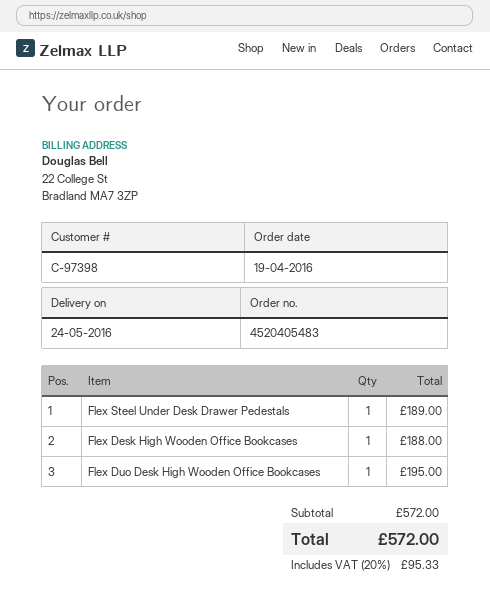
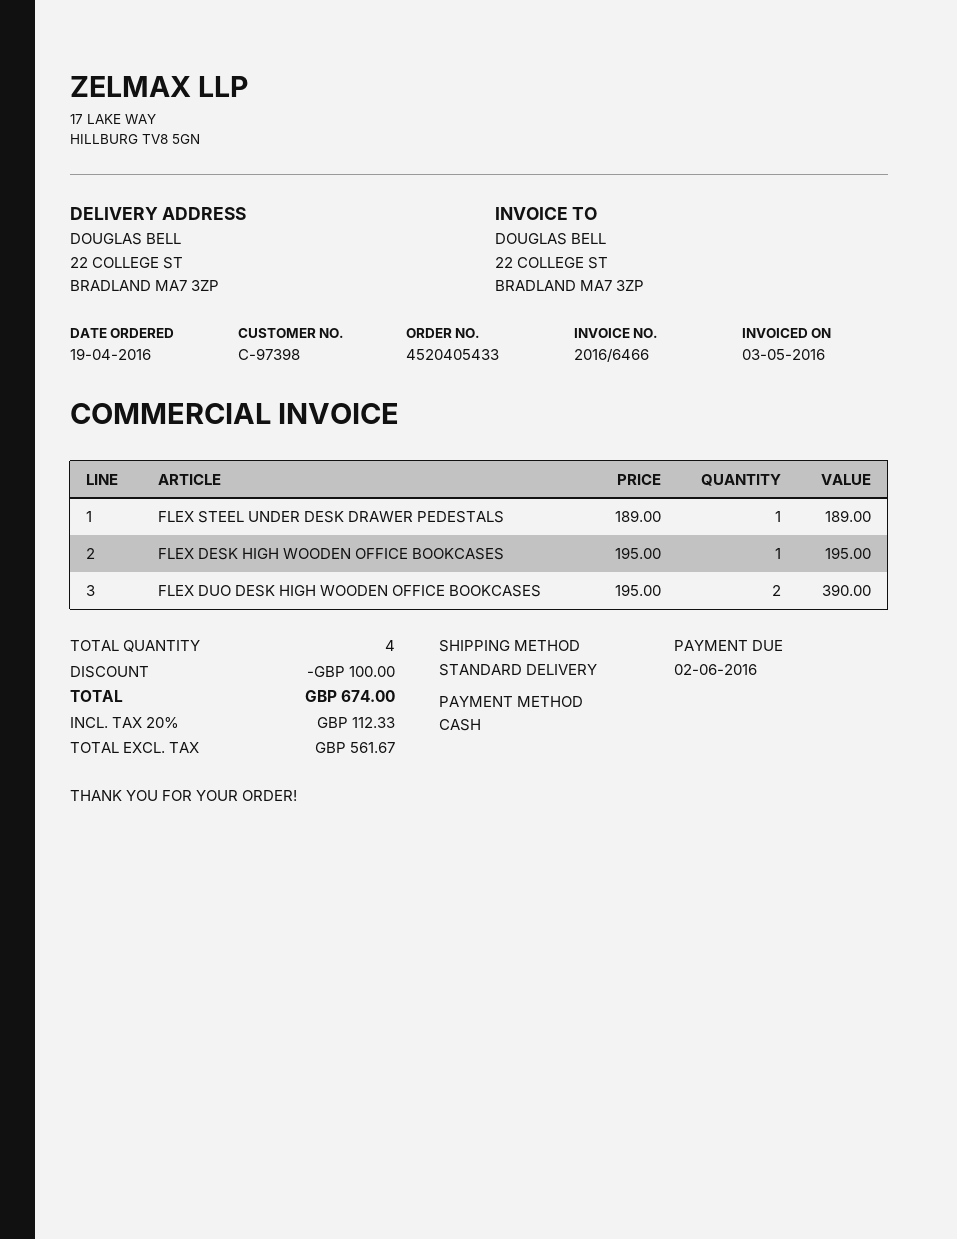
order number: 4520405483 -> 4520405433
Flex Desk High Wooden Office Bookcases: 1 for 188.00 -> 1 for 195.00
Flex Duo Desk High Wooden Office Bookcases: 1 for 195.00 -> 2 for 390.00
discount: none -> 100.00
tax: 20% = 95.33 -> 20% = 112.33
total: 572.00 -> 674.00

